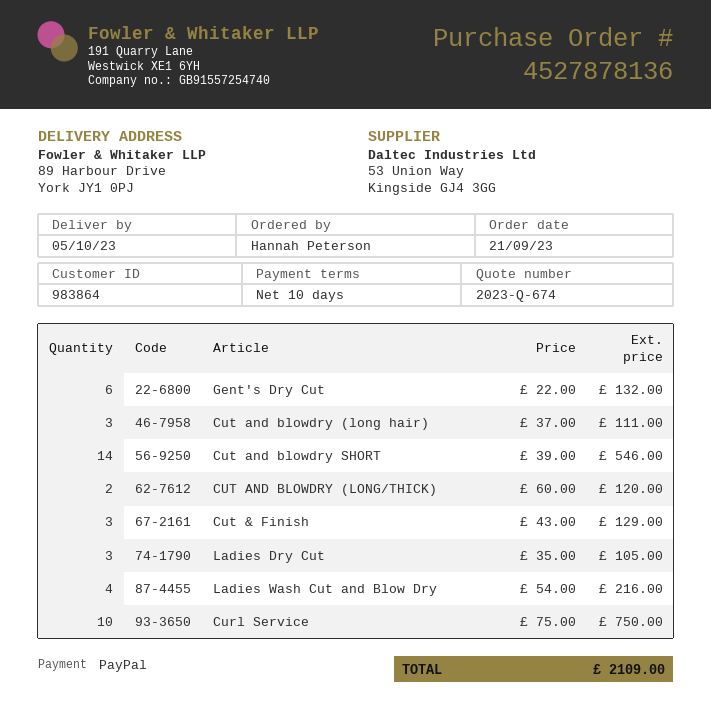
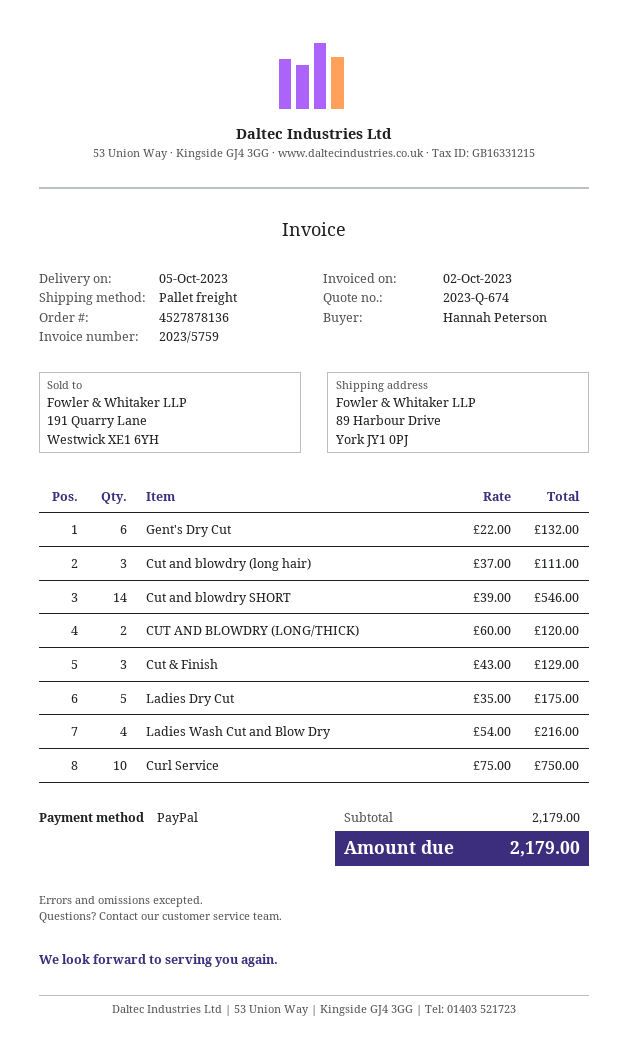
Ladies Dry Cut: 3 x 35.00 = 105.00 -> 5 x 35.00 = 175.00
total: 2109.00 -> 2179.00

